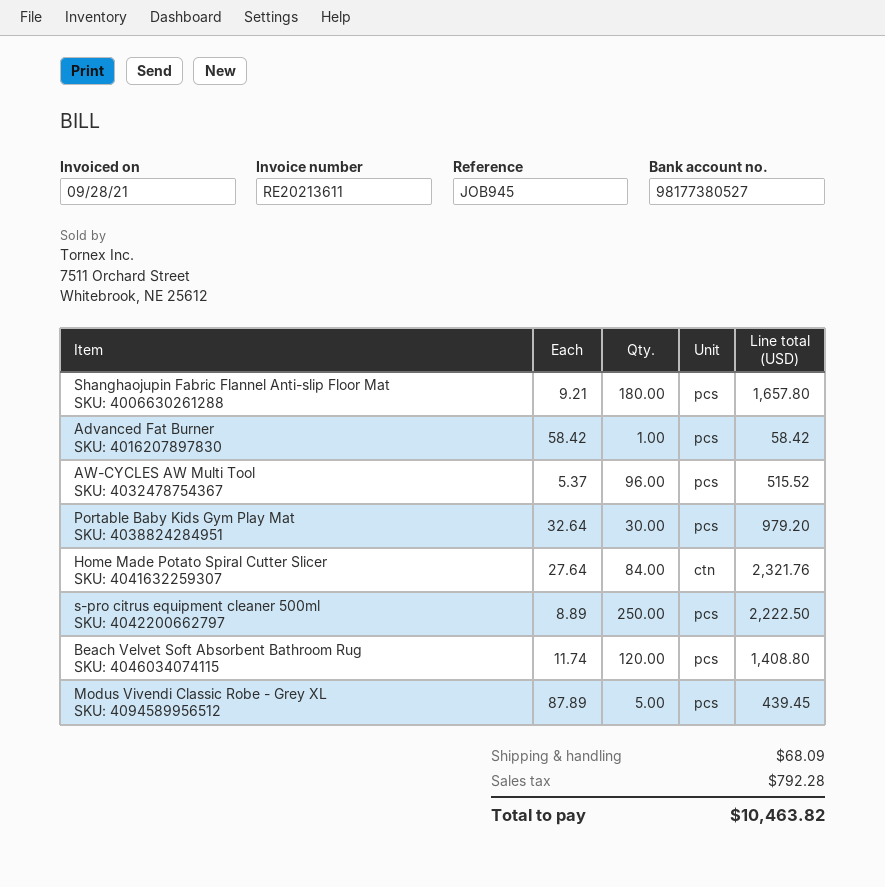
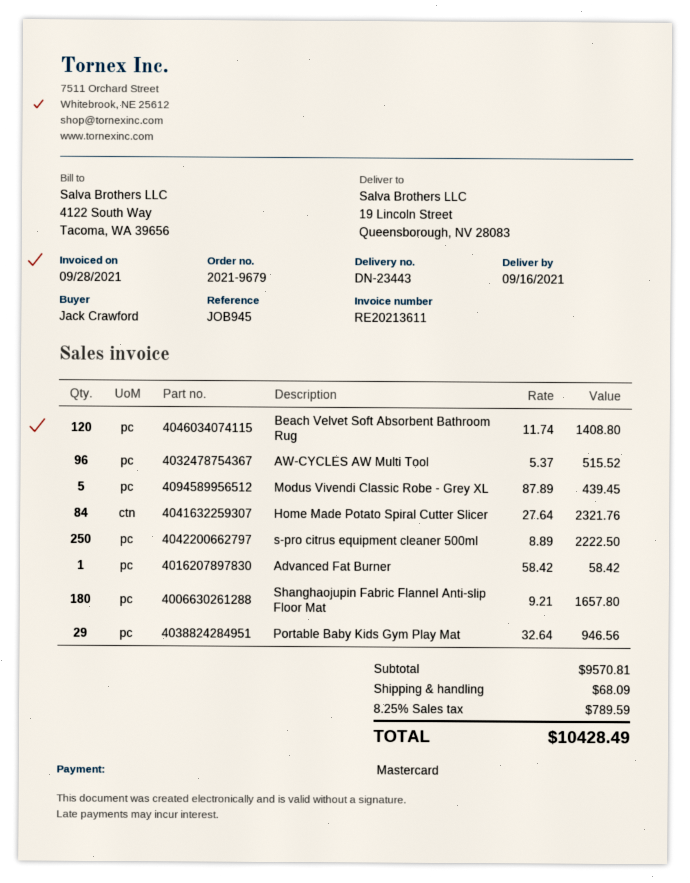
Portable Baby Kids Gym Play Mat: 30 x 32.64 = 979.20 -> 29 x 32.64 = 946.56
tax: 792.28 -> 789.59
total: 10463.82 -> 10428.49

